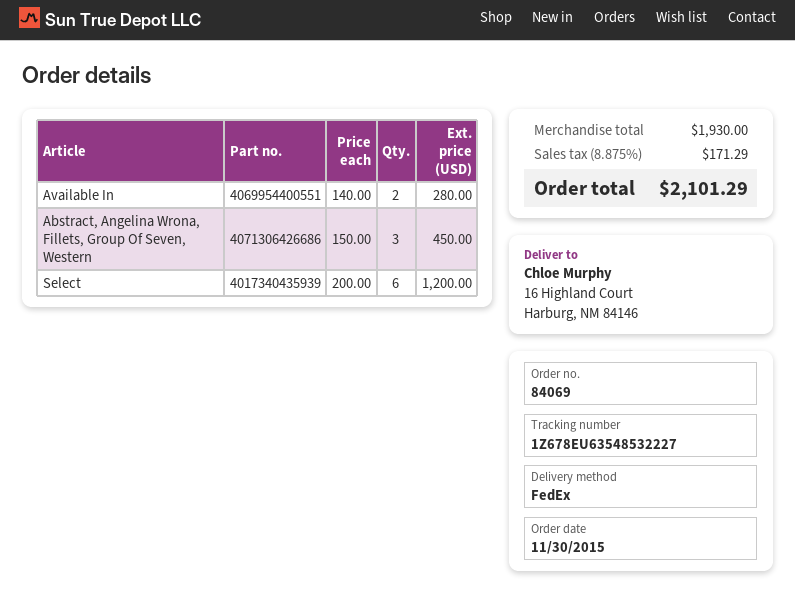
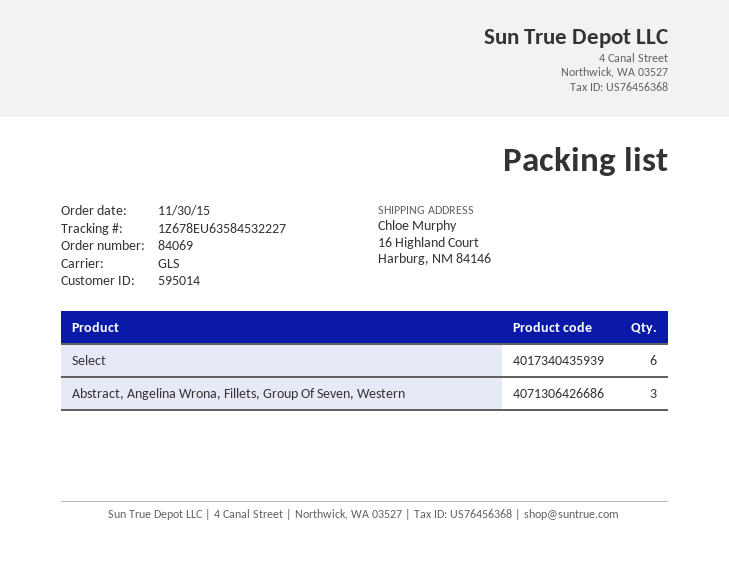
shipping method: FedEx -> GLS
tracking number: 1Z678EU63548532227 -> 1Z678EU63584532227
Available In: 2 -> none

